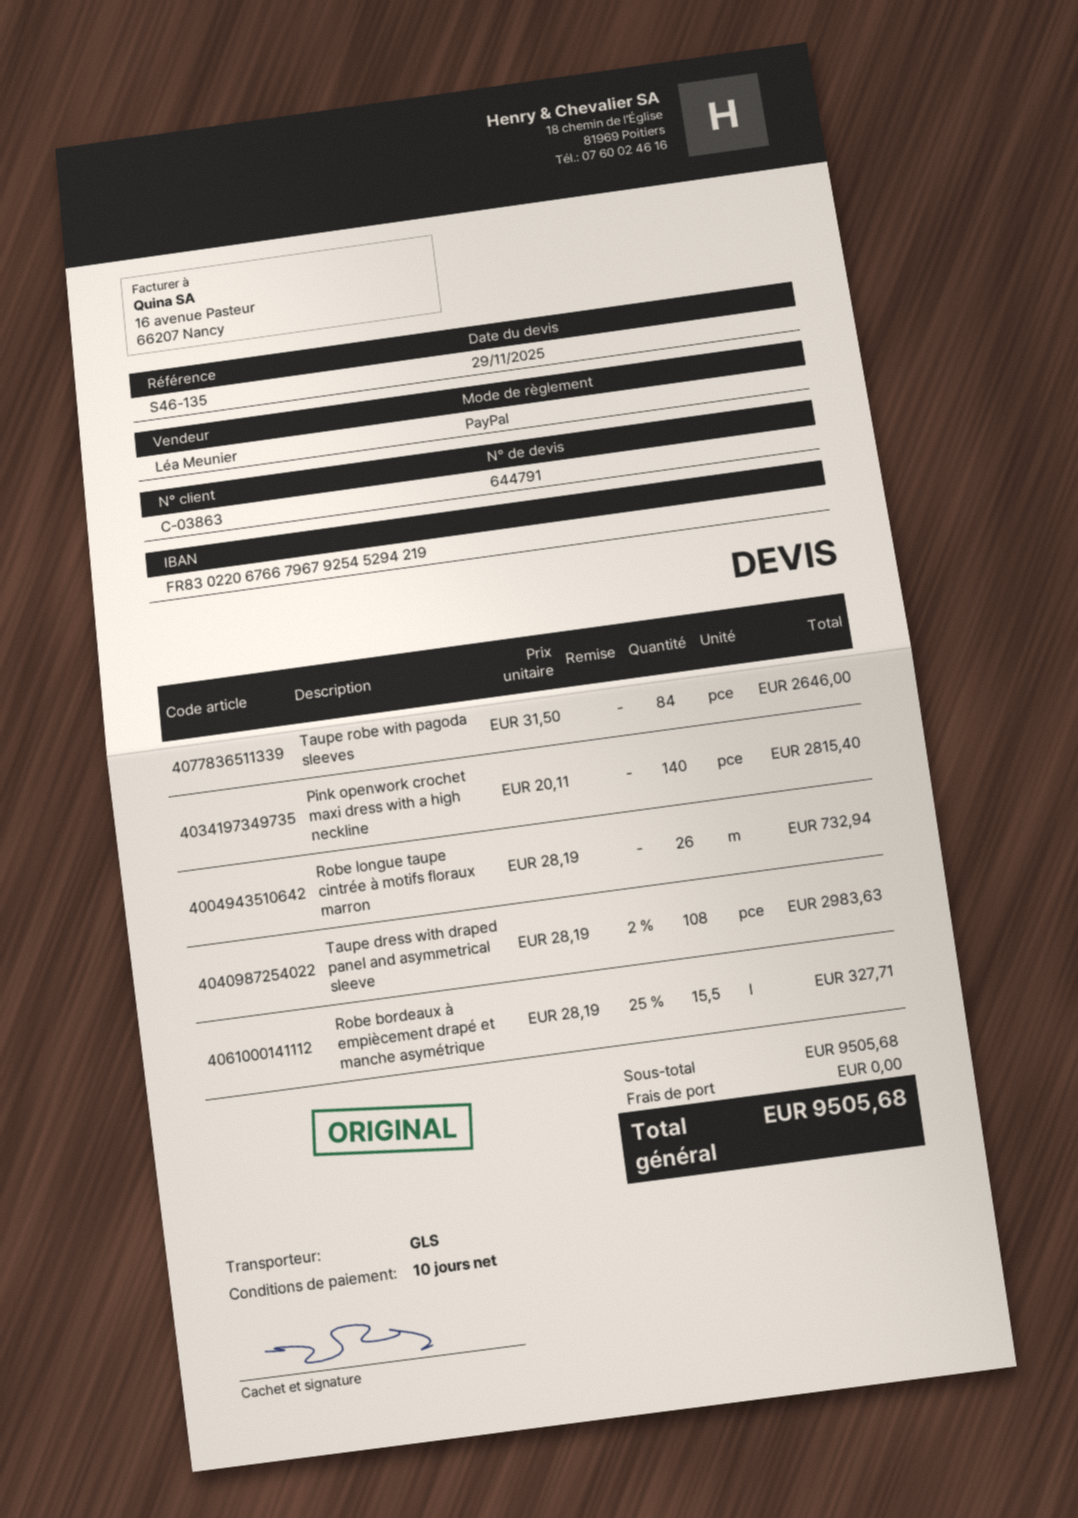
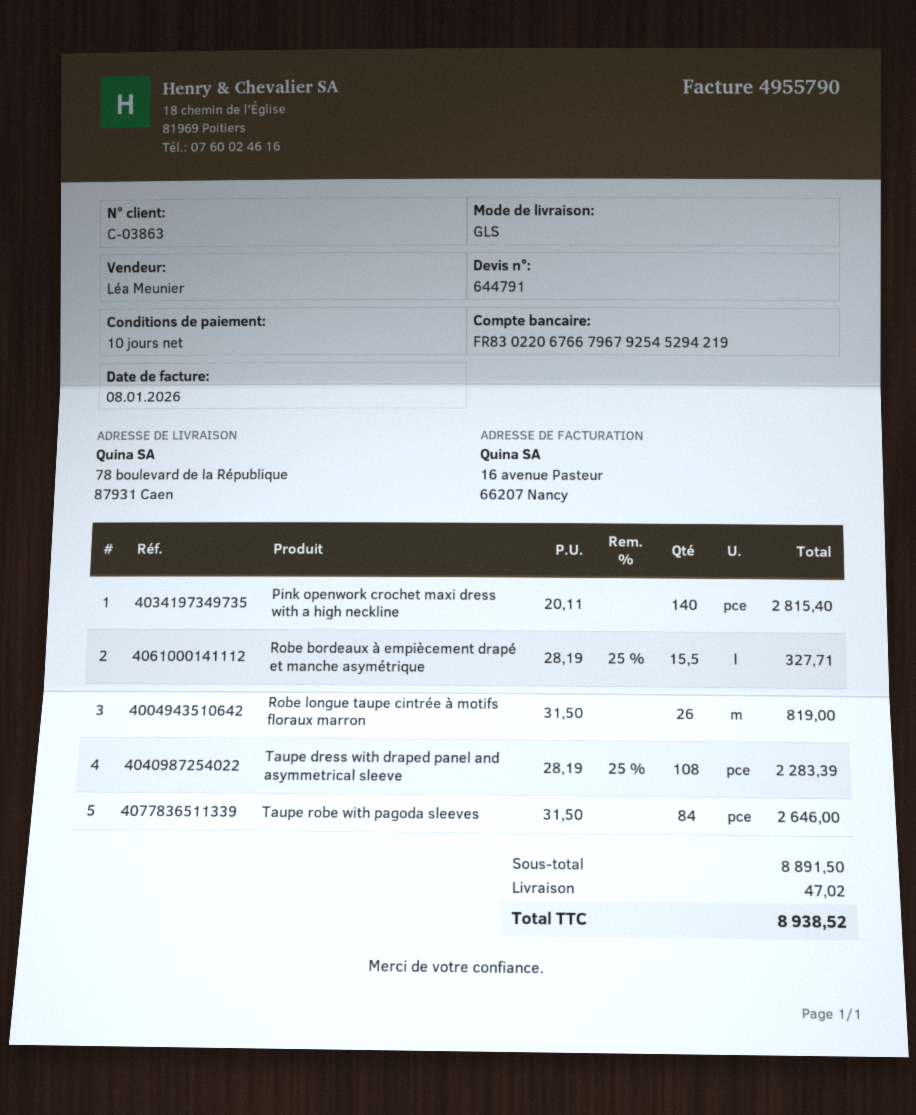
Robe longue taupe cintrée à motifs floraux marron: 26 x 28.19 = 732.94 -> 26 x 31.50 = 819.00
Taupe dress with draped panel and asymmetrical sleeve: 108 x 28.19 - 2% = 2983.63 -> 108 x 28.19 - 25% = 2283.39
subtotal: 9505.68 -> 8891.50
shipping: 0.00 -> 47.02
total: 9505.68 -> 8938.52

